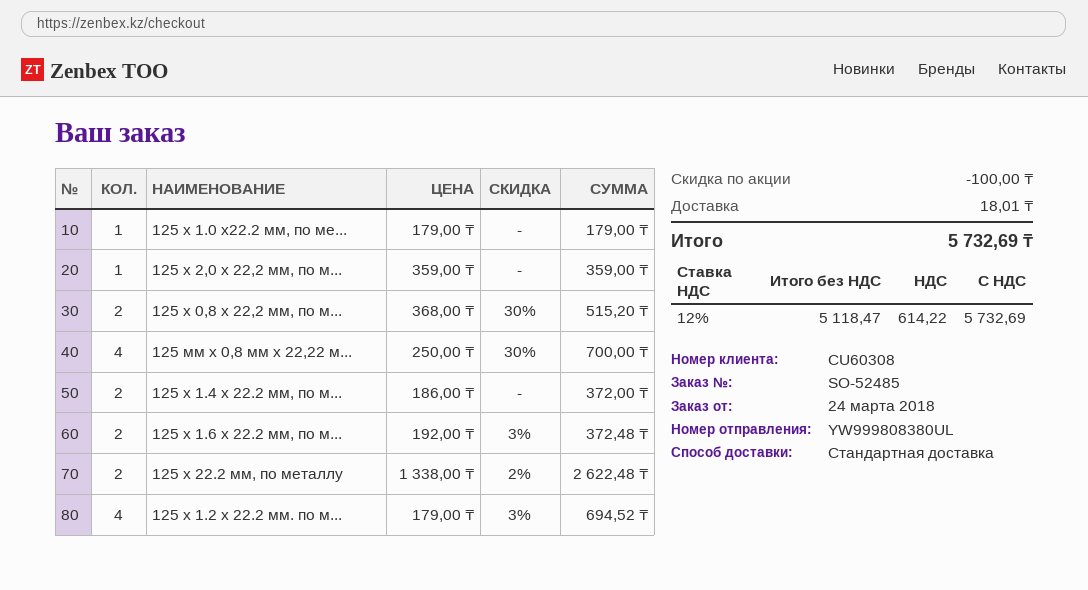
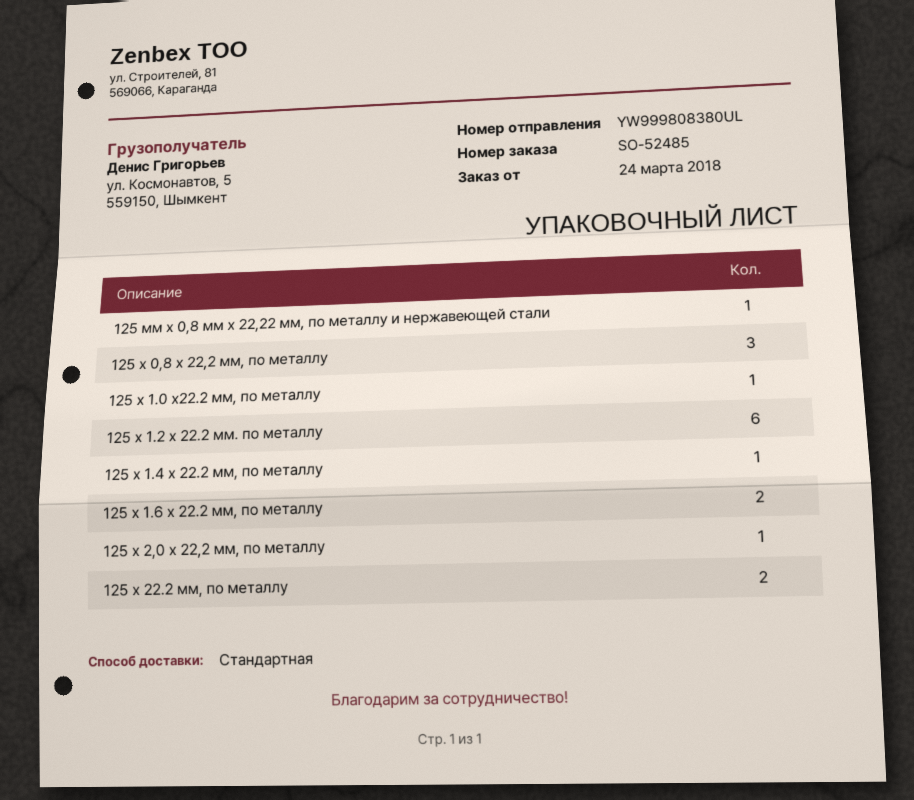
125 х 0,8 х 22,2 мм, по м...: 2 -> 3
125 мм x 0,8 мм x 22,22 м...: 4 -> 1
125 х 1.4 х 22.2 мм, по м...: 2 -> 1
125 х 1.2 х 22.2 мм. по м...: 4 -> 6

